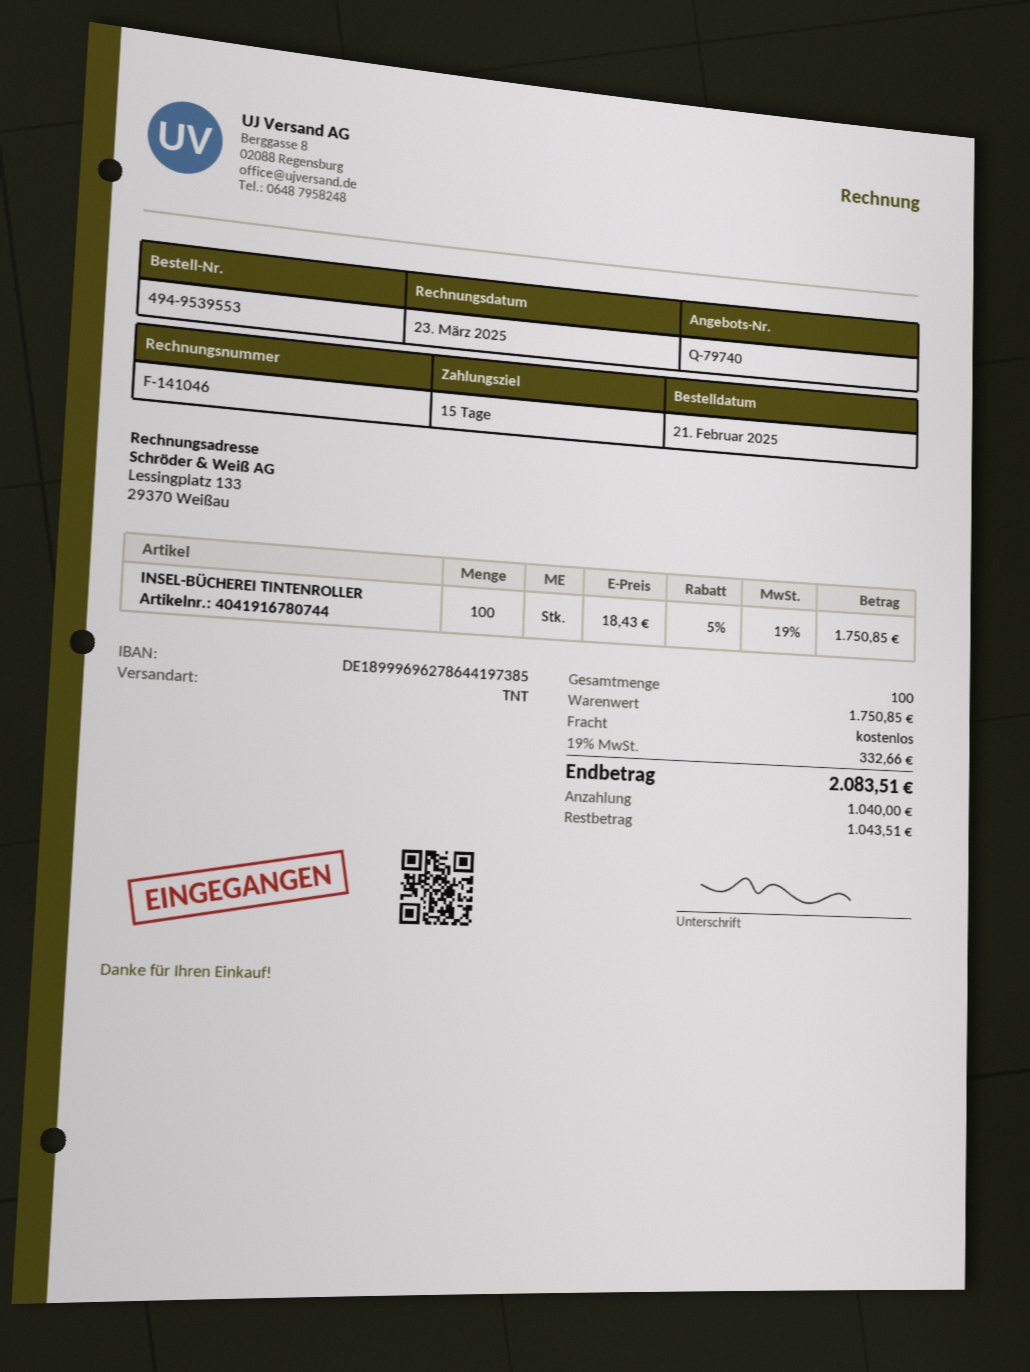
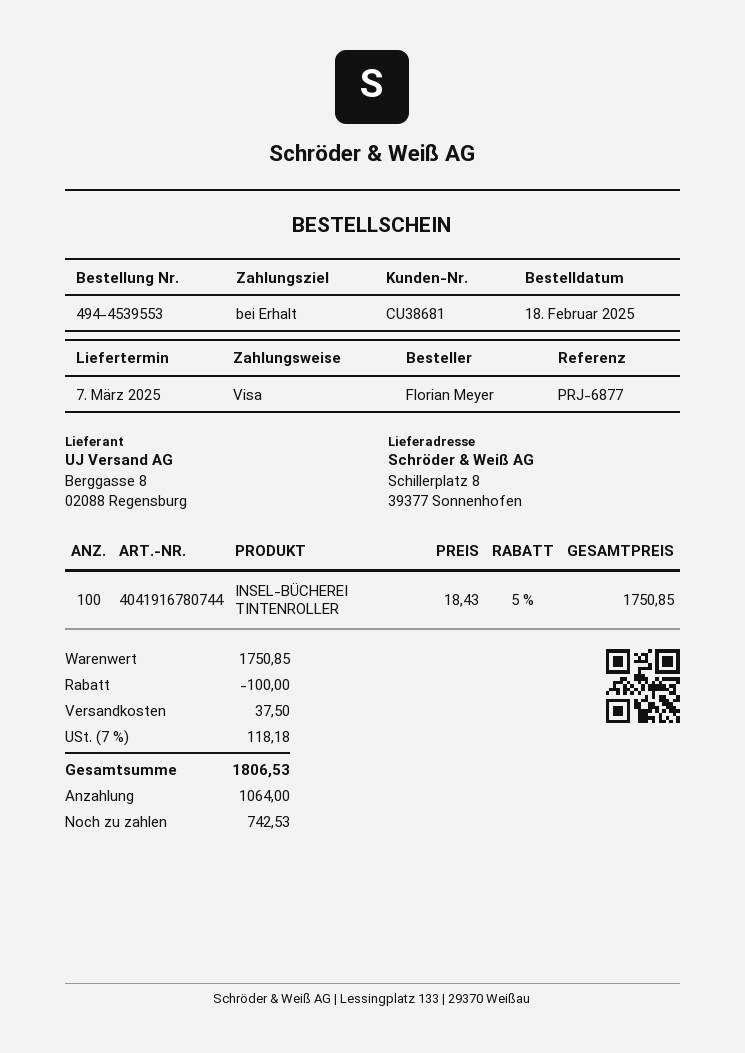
order number: 494-9539553 -> 494-4539553
order date: 2025-02-21 -> 2025-02-18
payment terms: 15 days -> on receipt
discount: none -> 100.00
shipping: 0.00 -> 37.50
tax: 19% = 332.66 -> 7% = 118.18
total: 2083.51 -> 1806.53
deposit: 1040.00 -> 1064.00
balance: 1043.51 -> 742.53

